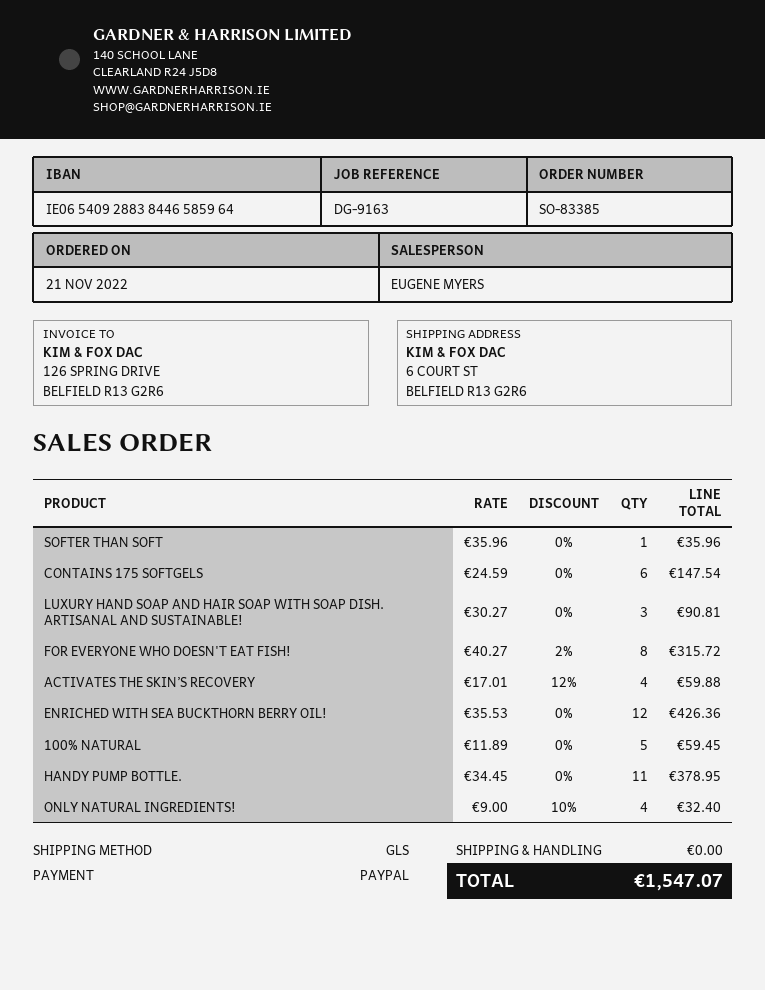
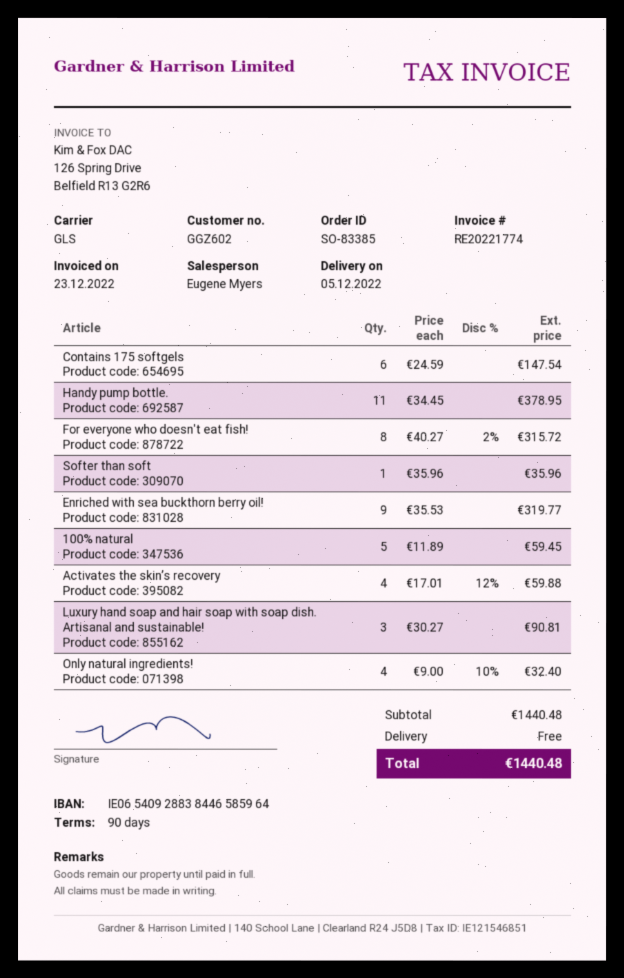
ENRICHED WITH SEA BUCKTHORN BERRY OIL!: 12 x 35.53 = 426.36 -> 9 x 35.53 = 319.77
total: 1547.07 -> 1440.48

